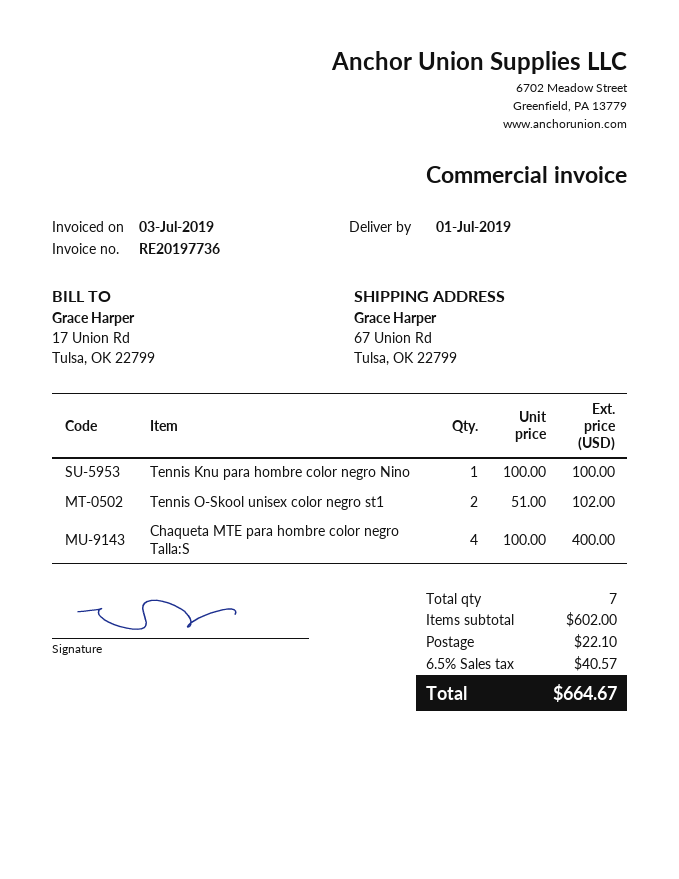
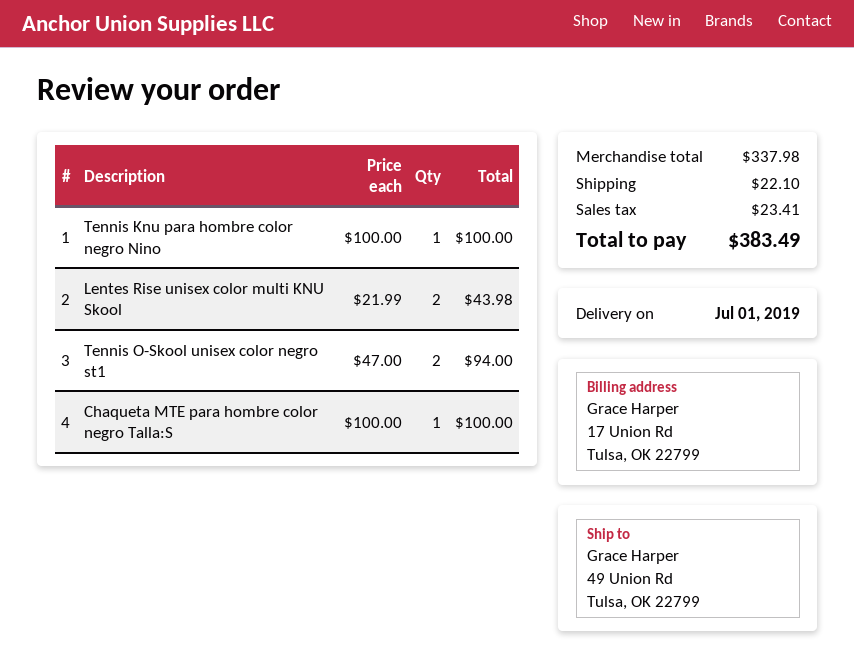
ship to: 67 Union Rd, Tulsa, OK 22799 -> 49 Union Rd, Tulsa, OK 22799
Tennis O-Skool unisex color negro st1: 2 x 51.00 = 102.00 -> 2 x 47.00 = 94.00
Chaqueta MTE para hombre color negro Talla:S: 4 x 100.00 = 400.00 -> 1 x 100.00 = 100.00
Lentes Rise unisex color multi KNU Skool: none -> 2 x 21.99 = 43.98
subtotal: 602.00 -> 337.98
tax: 40.57 -> 23.41
total: 664.67 -> 383.49

